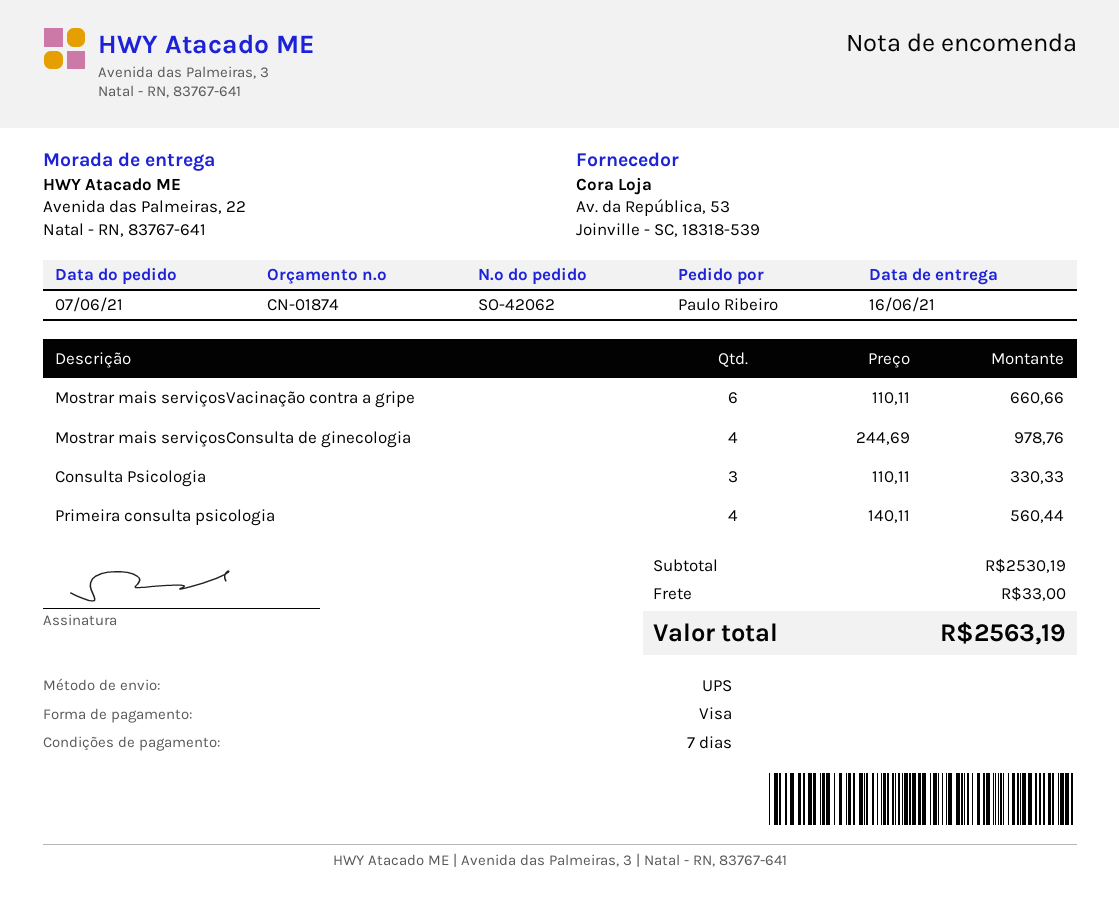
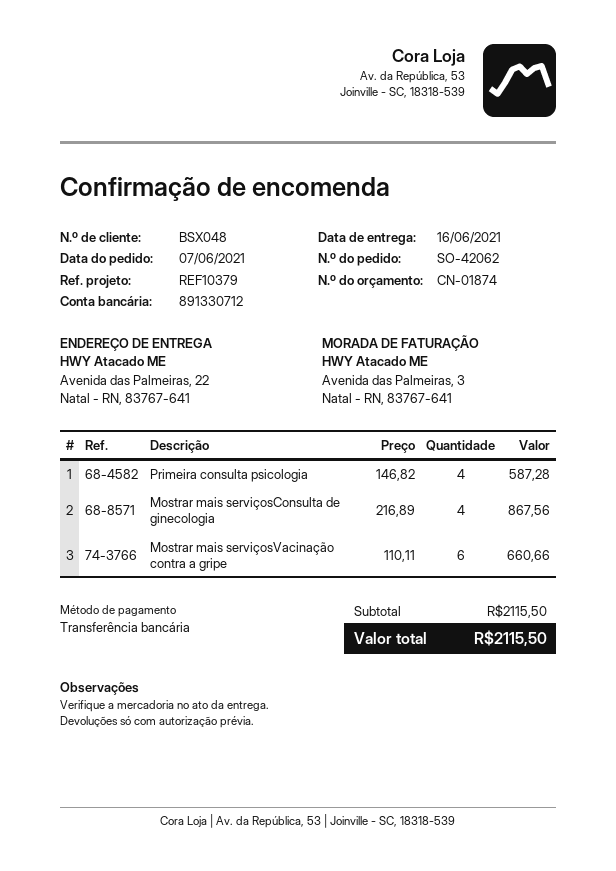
payment method: Visa -> bank transfer
Mostrar mais serviçosConsulta de ginecologia: 4 x 244.69 = 978.76 -> 4 x 216.89 = 867.56
Consulta Psicologia: 3 x 110.11 = 330.33 -> none
Primeira consulta psicologia: 4 x 140.11 = 560.44 -> 4 x 146.82 = 587.28
subtotal: 2530.19 -> 2115.50
shipping: 33.00 -> none
total: 2563.19 -> 2115.50

